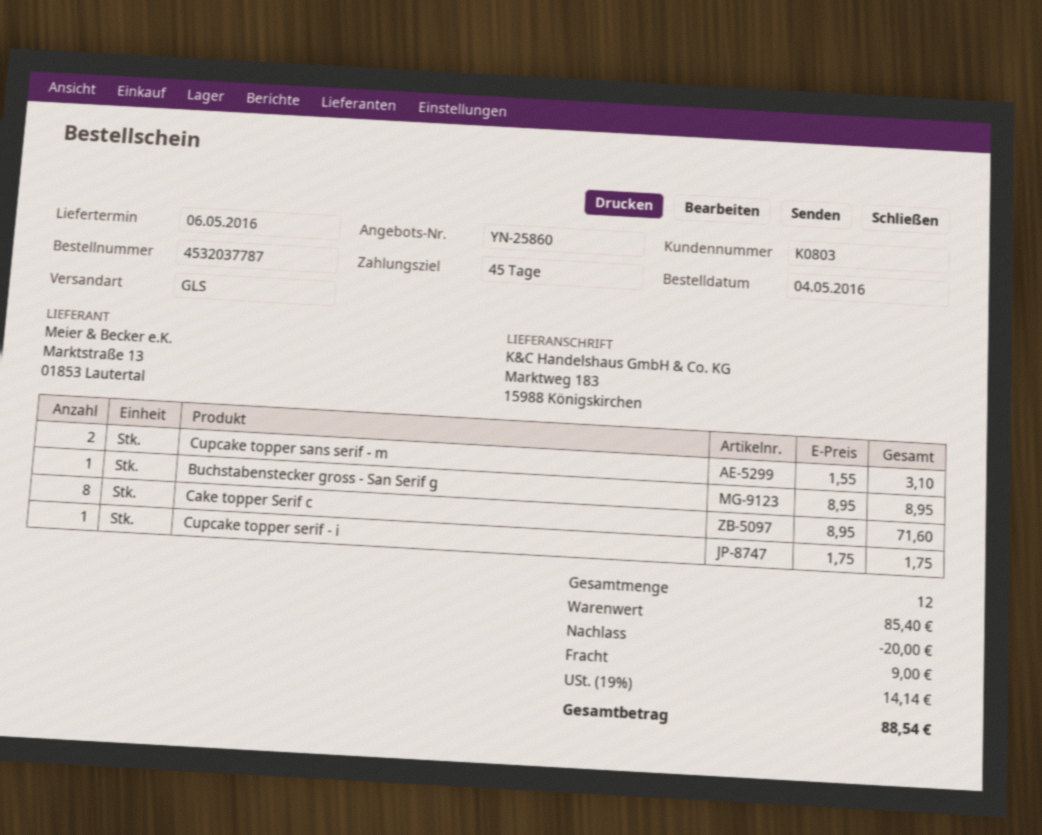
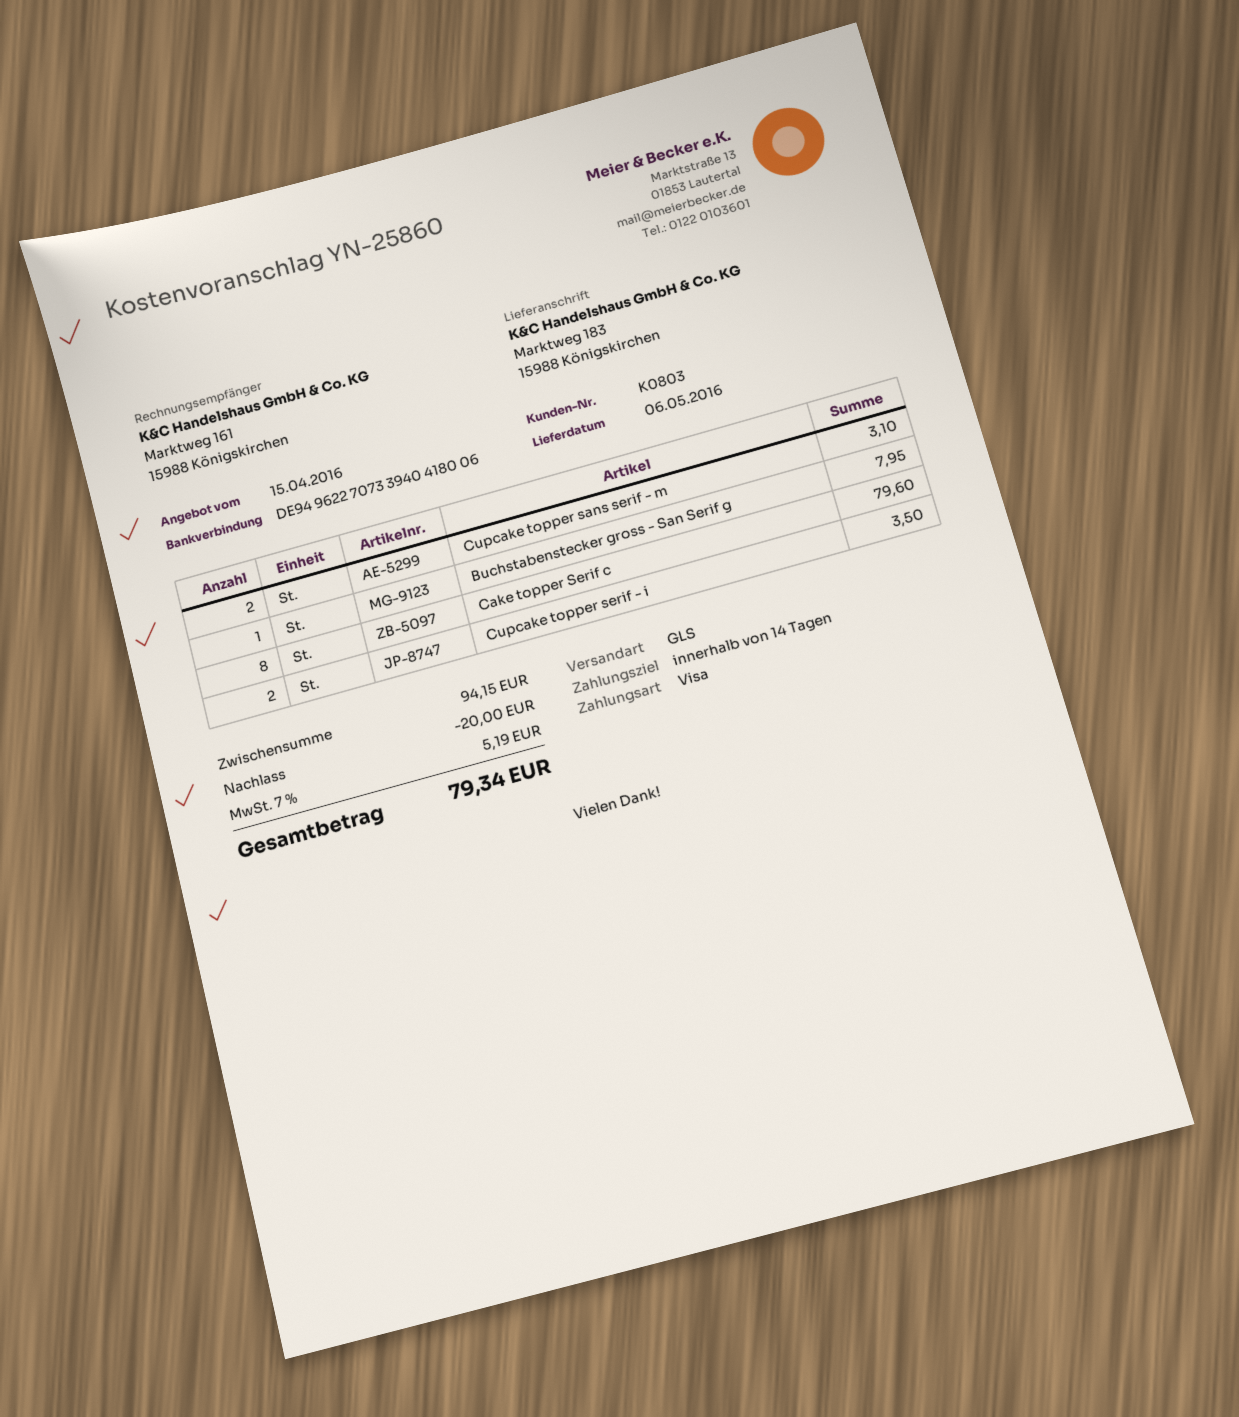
payment terms: 45 days -> 14 days
Buchstabenstecker gross - San Serif g: 1 for 8.95 -> 1 for 7.95
Cake topper Serif c: 8 for 71.60 -> 8 for 79.60
Cupcake topper serif - i: 1 for 1.75 -> 2 for 3.50
subtotal: 85.40 -> 94.15
shipping: 9.00 -> none
tax: 19% = 14.14 -> 7% = 5.19
total: 88.54 -> 79.34

